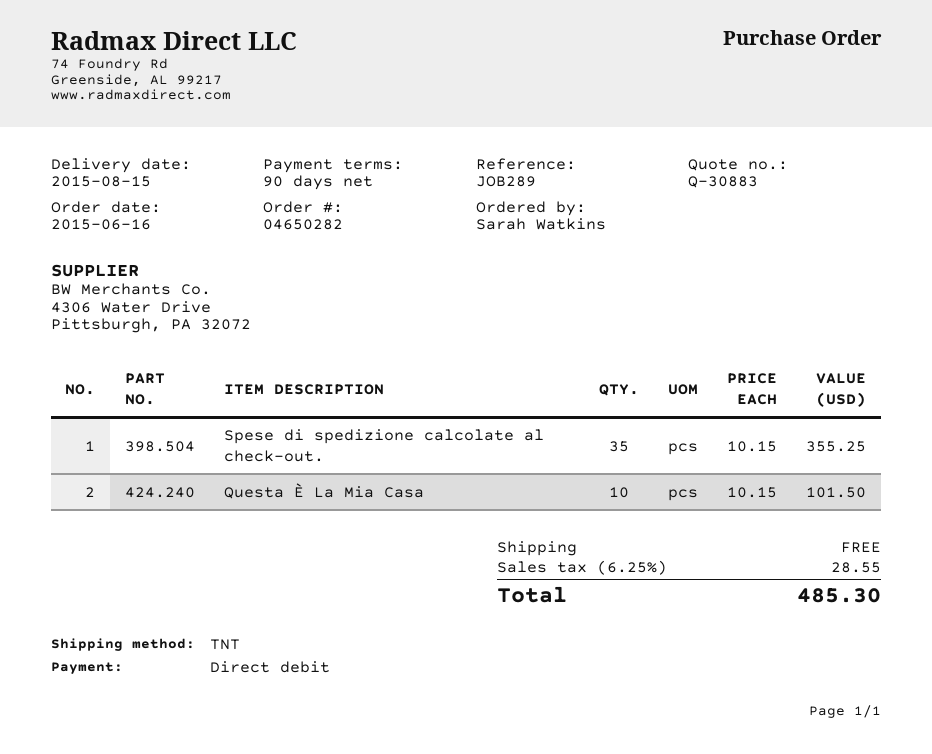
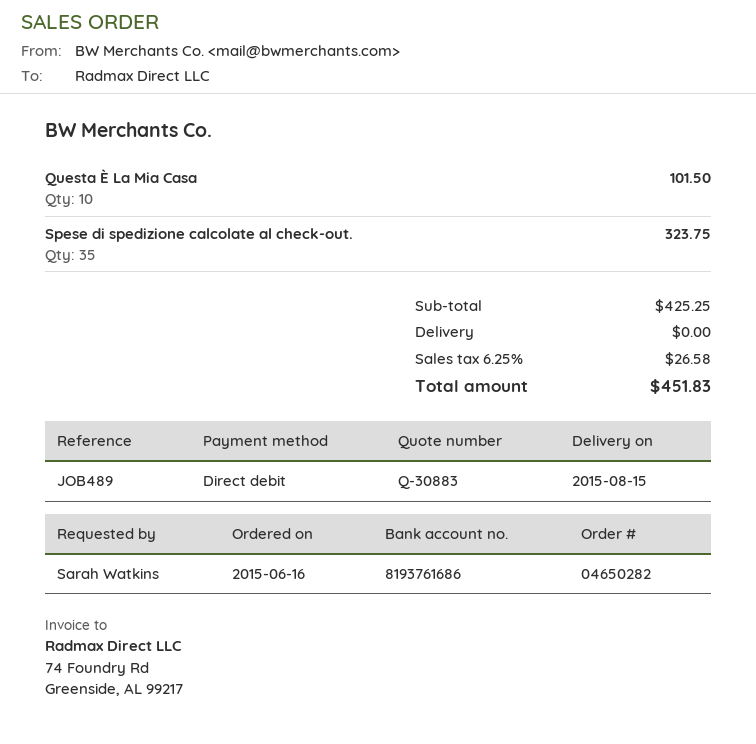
reference: JOB289 -> JOB489
Spese di spedizione calcolate al check-out.: 35 for 355.25 -> 35 for 323.75
tax: 6.25% = 28.55 -> 6.25% = 26.58
total: 485.30 -> 451.83

